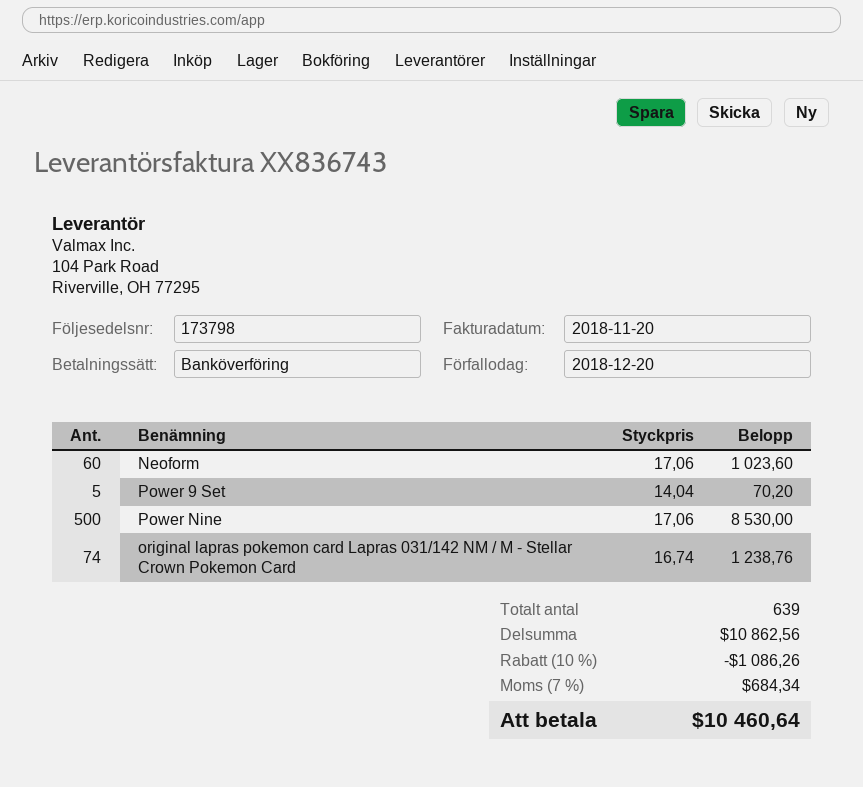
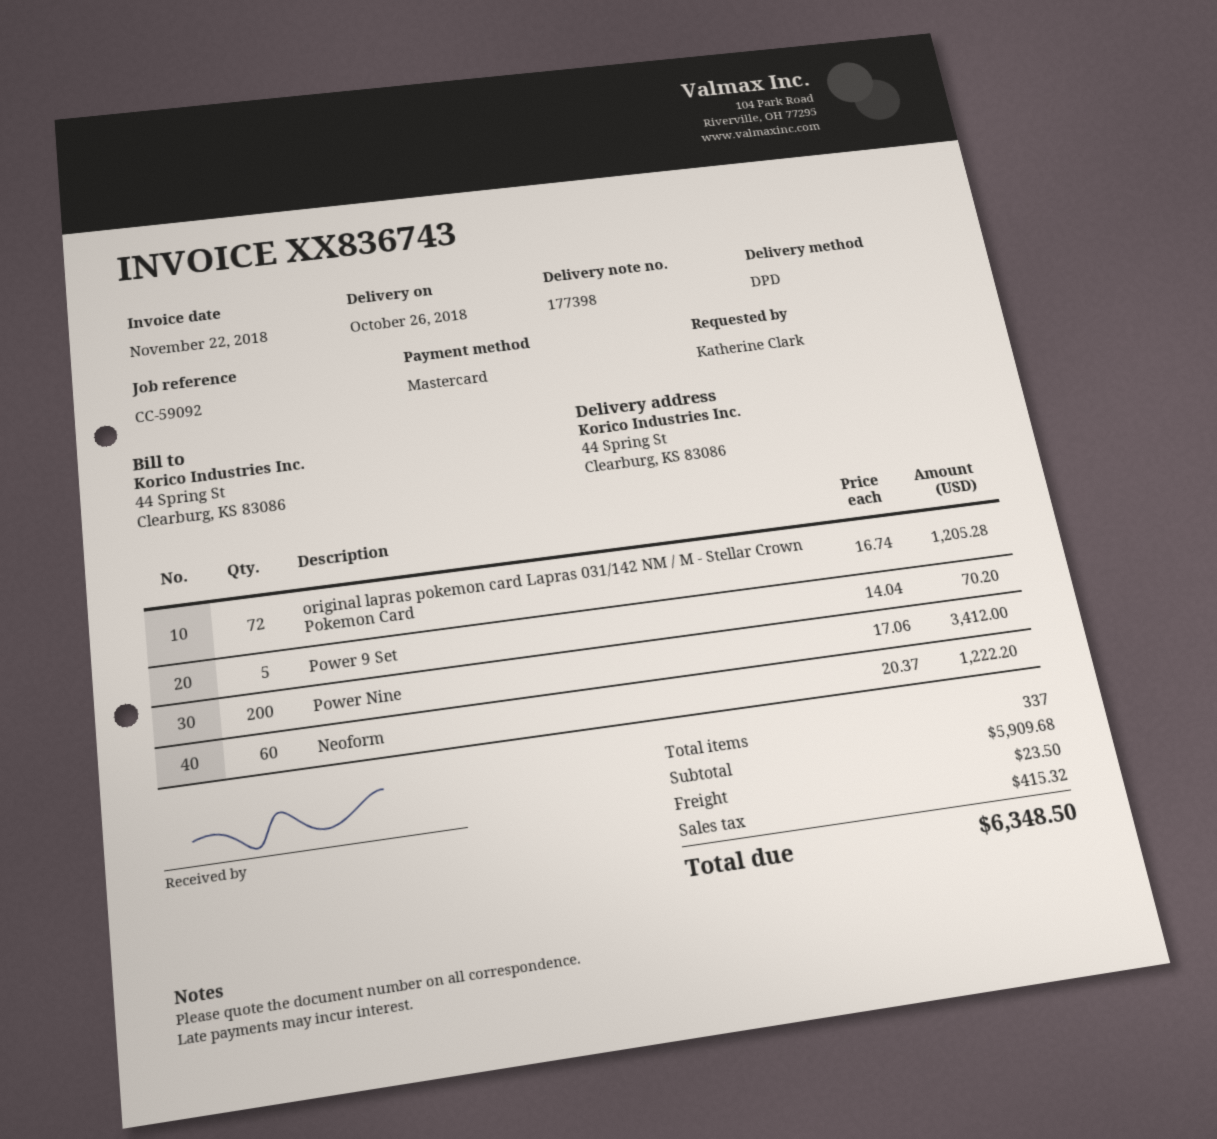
delivery note number: 173798 -> 177398
invoice date: 2018-11-20 -> 2018-11-22
payment method: bank transfer -> Mastercard
Neoform: 60 x 17.06 = 1023.60 -> 60 x 20.37 = 1222.20
Power Nine: 500 x 17.06 = 8530.00 -> 200 x 17.06 = 3412.00
original lapras pokemon card Lapras 031/142 NM / M - Stellar Crown Pokemon Card: 74 x 16.74 = 1238.76 -> 72 x 16.74 = 1205.28
total quantity: 639 -> 337
subtotal: 10862.56 -> 5909.68
discount: 10% = 1086.26 -> none
shipping: none -> 23.50
tax: 684.34 -> 415.32
total: 10460.64 -> 6348.50

